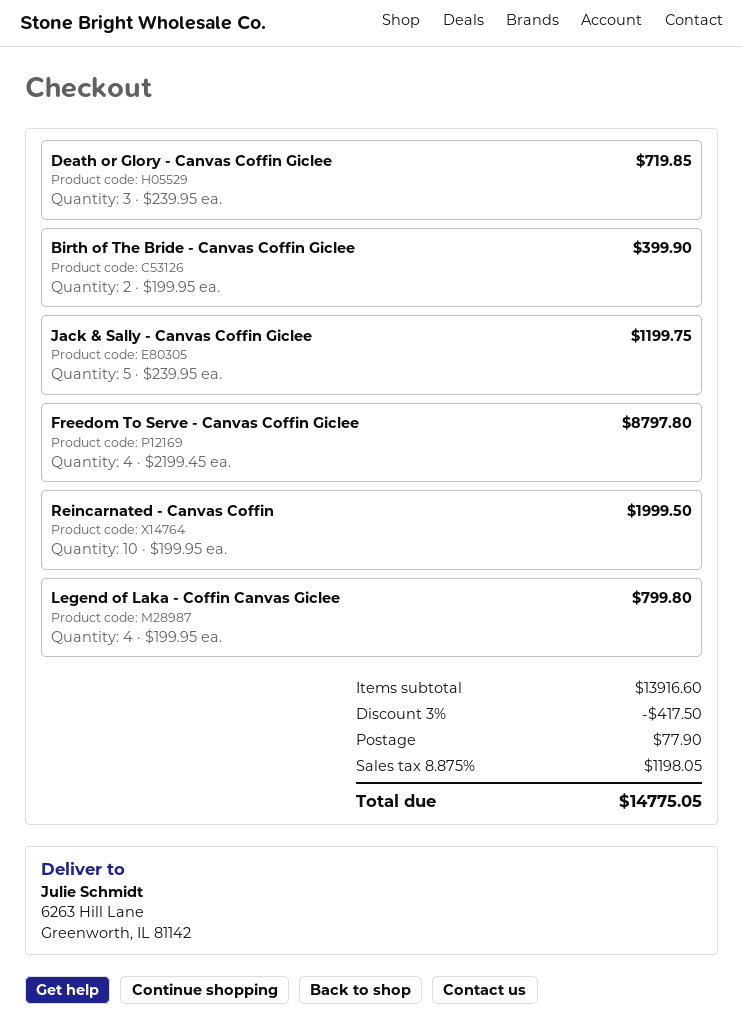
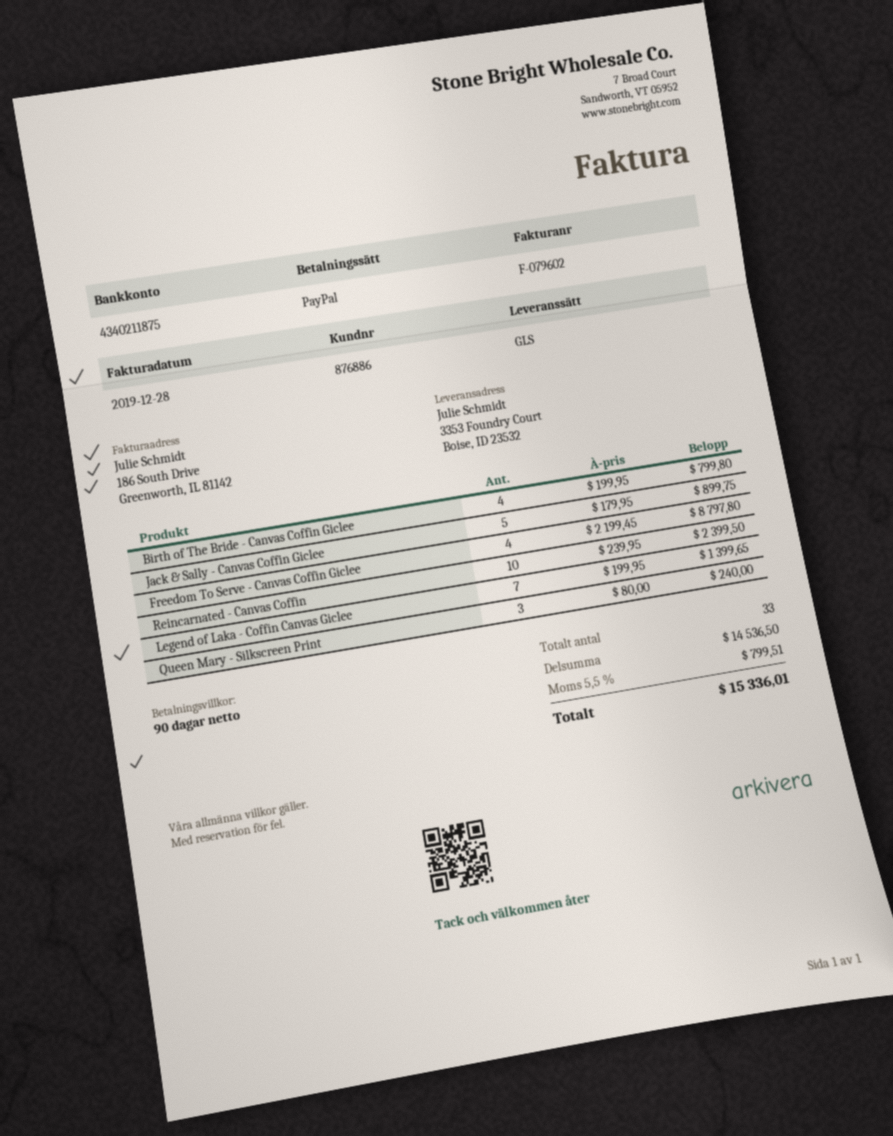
ship to: 6263 Hill Lane, Greenworth, IL 81142 -> 3353 Foundry Court, Boise, ID 23532
Death or Glory - Canvas Coffin Giclee: 3 x 239.95 = 719.85 -> none
Birth of The Bride - Canvas Coffin Giclee: 2 x 199.95 = 399.90 -> 4 x 199.95 = 799.80
Jack & Sally - Canvas Coffin Giclee: 5 x 239.95 = 1199.75 -> 5 x 179.95 = 899.75
Reincarnated - Canvas Coffin: 10 x 199.95 = 1999.50 -> 10 x 239.95 = 2399.50
Legend of Laka - Coffin Canvas Giclee: 4 x 199.95 = 799.80 -> 7 x 199.95 = 1399.65
Queen Mary - Silkscreen Print: none -> 3 x 80.00 = 240.00
subtotal: 13916.60 -> 14536.50
discount: 3% = 417.50 -> none
shipping: 77.90 -> none
tax: 8.875% = 1198.05 -> 5.5% = 799.51
total: 14775.05 -> 15336.01

